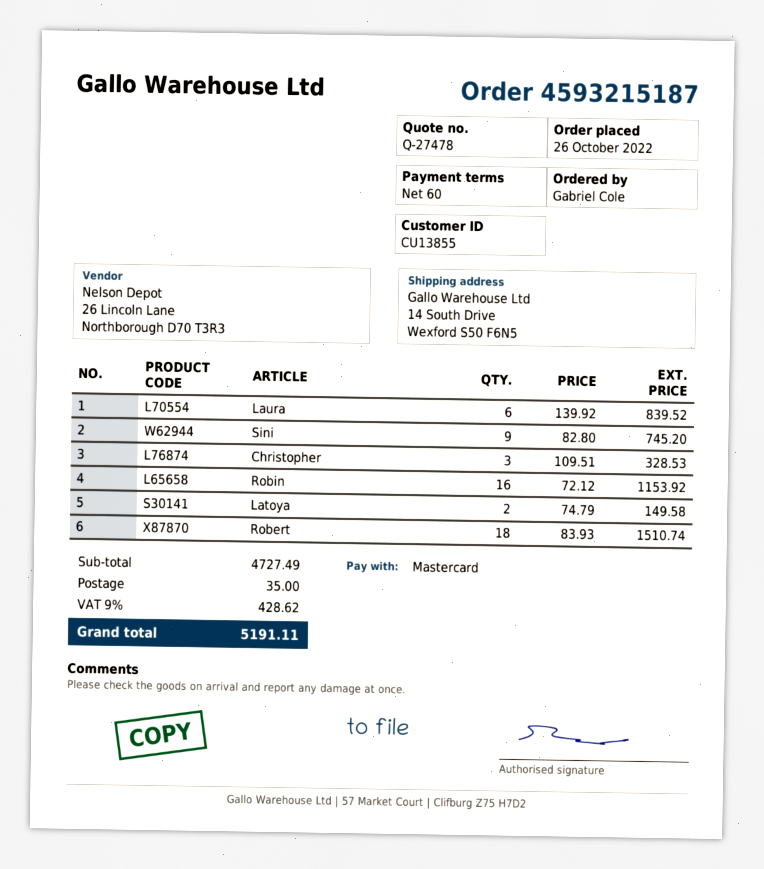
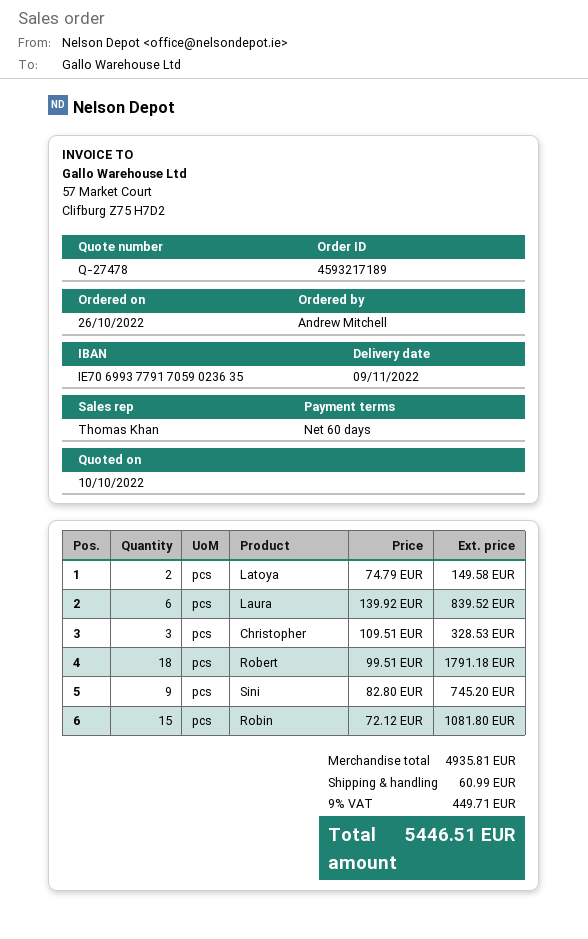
order number: 4593215187 -> 4593217189
ordered by: Gabriel Cole -> Andrew Mitchell
Robin: 16 x 72.12 = 1153.92 -> 15 x 72.12 = 1081.80
Robert: 18 x 83.93 = 1510.74 -> 18 x 99.51 = 1791.18
subtotal: 4727.49 -> 4935.81
shipping: 35.00 -> 60.99
tax: 9% = 428.62 -> 9% = 449.71
total: 5191.11 -> 5446.51

